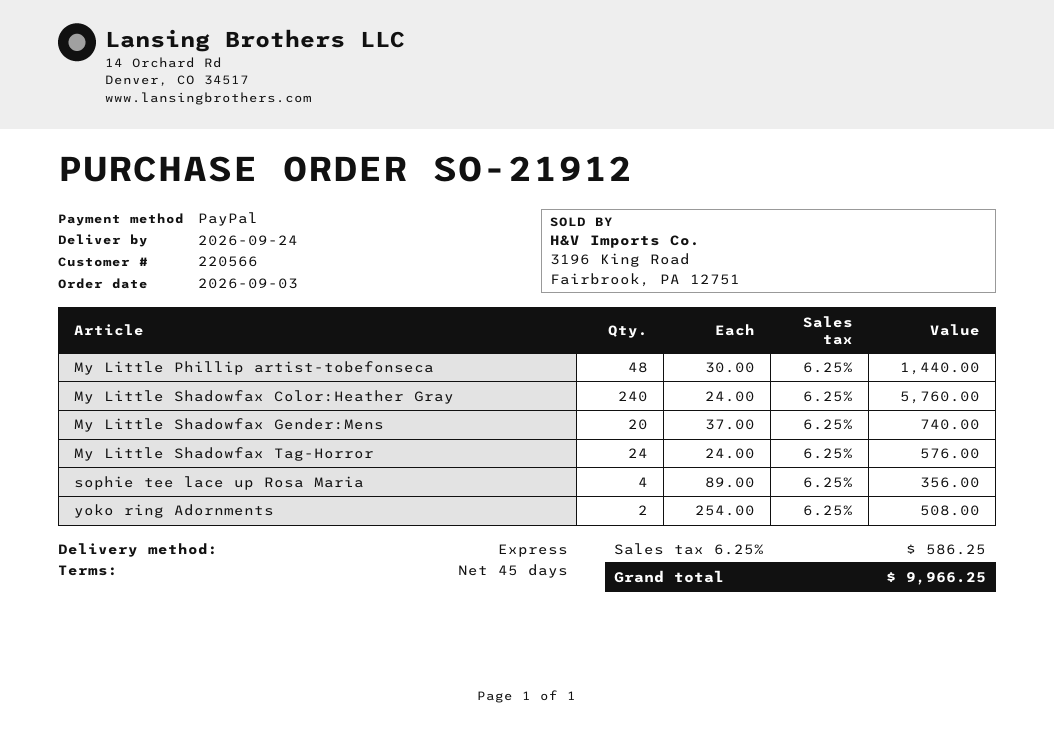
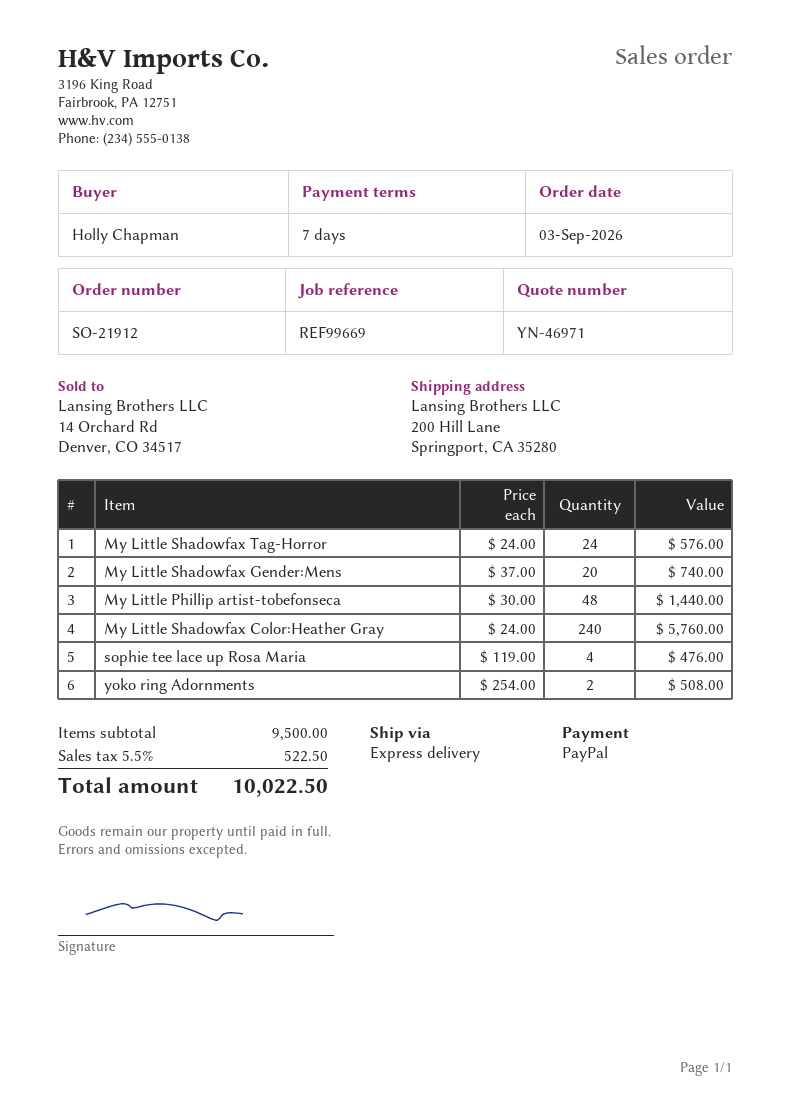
payment terms: 45 days -> 7 days
sophie tee lace up Rosa Maria: 4 x 89.00 = 356.00 -> 4 x 119.00 = 476.00
tax: 6.25% = 586.25 -> 5.5% = 522.50
total: 9966.25 -> 10022.50

